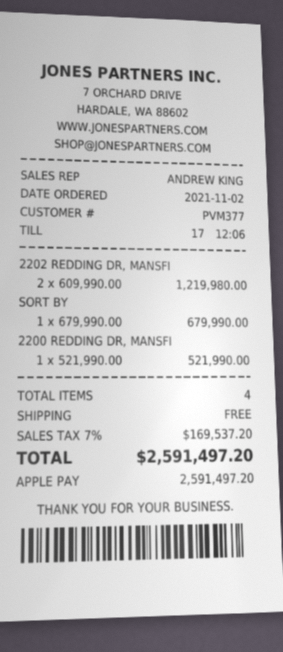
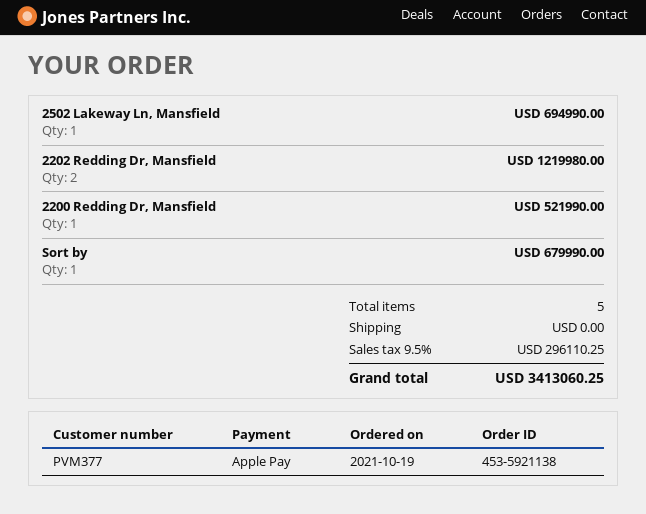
order date: 2021-11-02 -> 2021-10-19
2502 Lakeway Ln, Mansfield: none -> 1 for 694990.00
total quantity: 4 -> 5
tax: 7% = 169537.20 -> 9.5% = 296110.25
total: 2591497.20 -> 3413060.25

